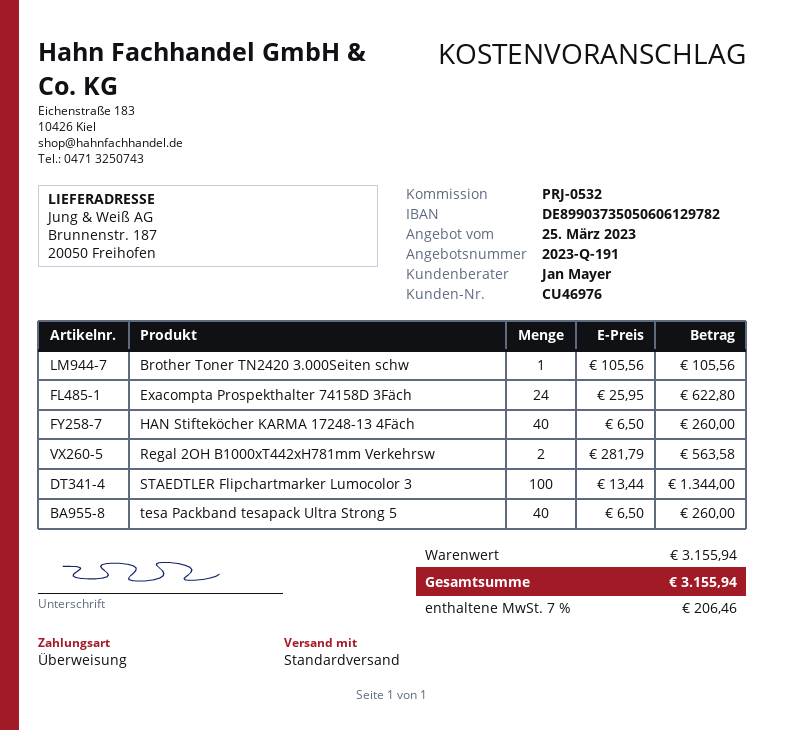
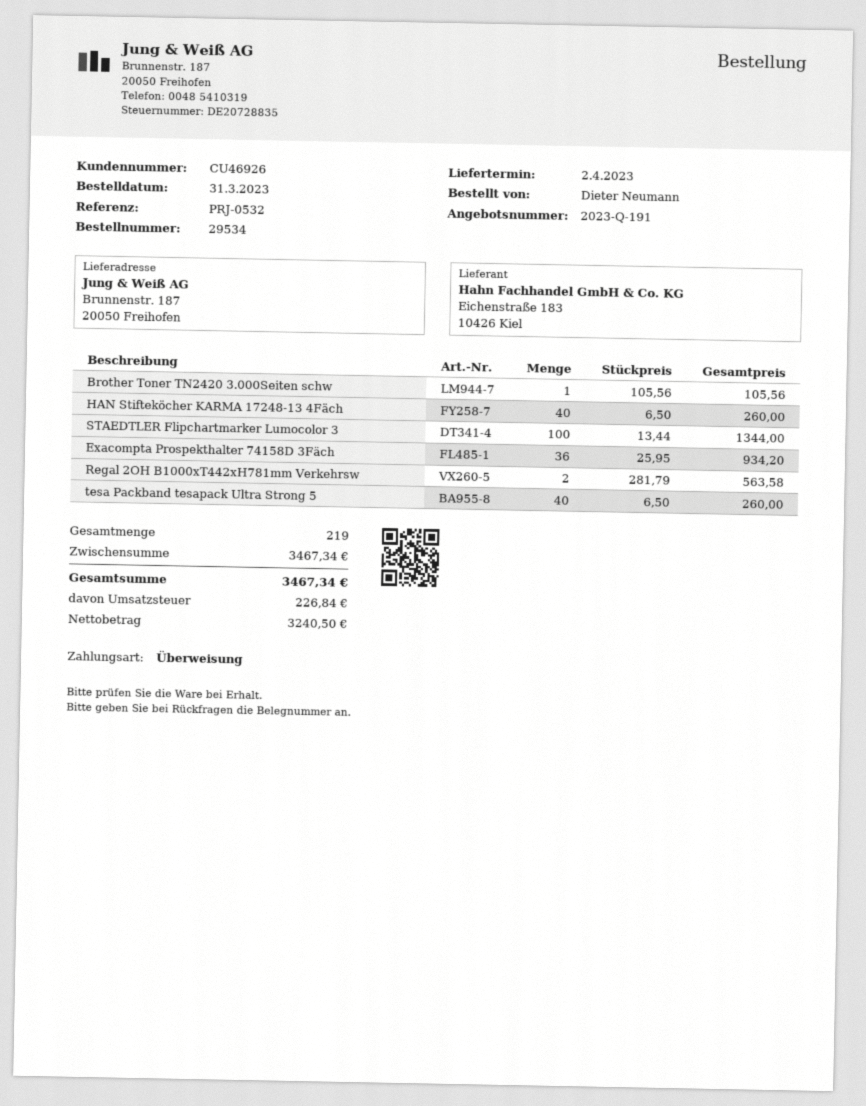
customer number: CU46976 -> CU46926
Exacompta Prospekthalter 74158D 3Fäch: 24 x 25.95 = 622.80 -> 36 x 25.95 = 934.20
subtotal: 3155.94 -> 3467.34
tax: 206.46 -> 226.84
total: 3155.94 -> 3467.34

